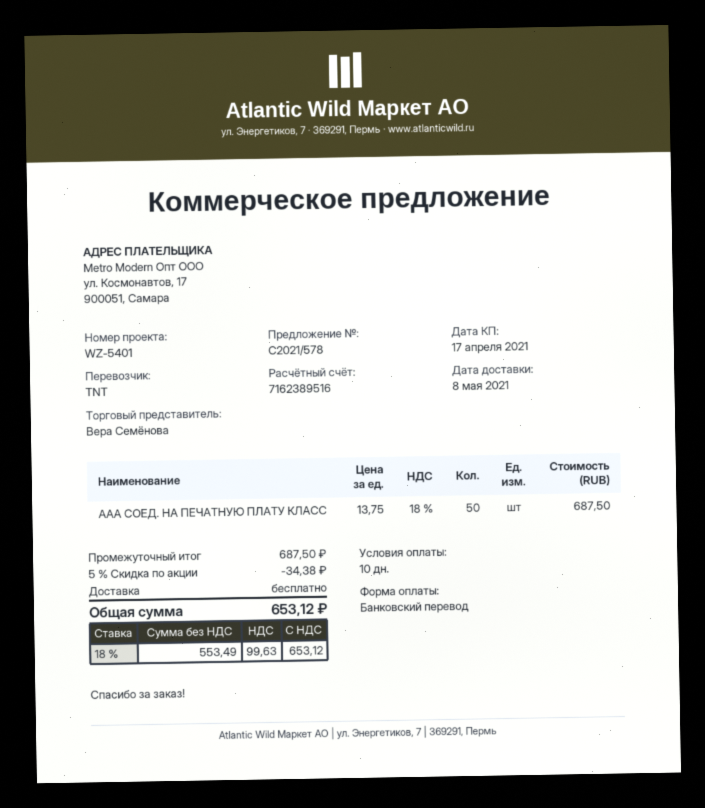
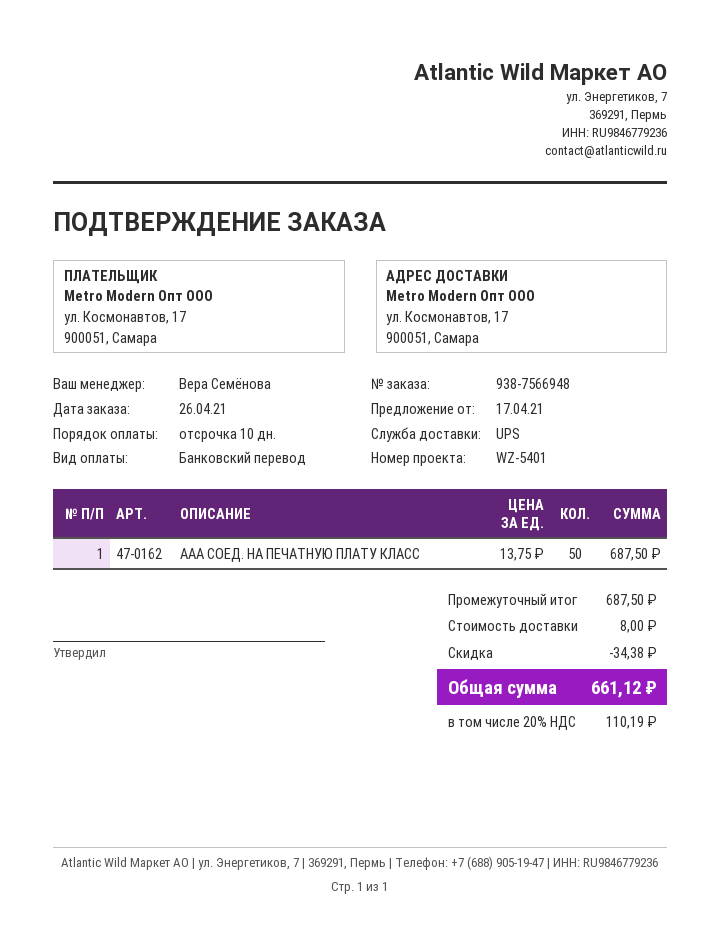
shipping method: TNT -> UPS
shipping: 0.00 -> 8.00
tax: 18% = 99.63 -> 20% = 110.19
total: 653.12 -> 661.12

